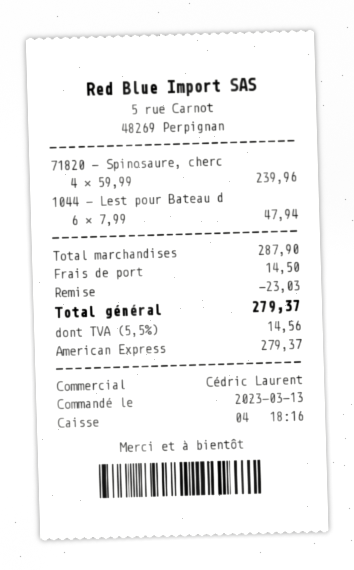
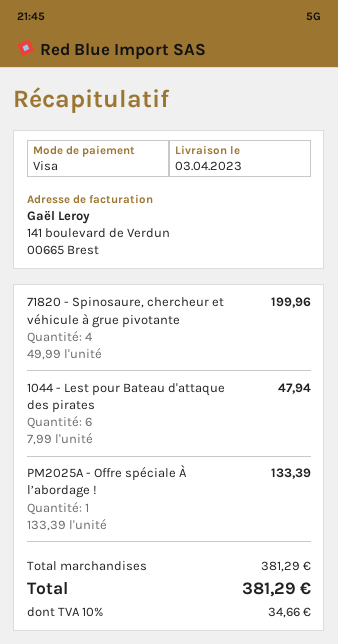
payment method: American Express -> Visa
71820 - Spinosaure, cherc: 4 x 59.99 = 239.96 -> 4 x 49.99 = 199.96
PM2025A - Offre spéciale À l’abordage !: none -> 1 x 133.39 = 133.39
subtotal: 287.90 -> 381.29
discount: 23.03 -> none
shipping: 14.50 -> none
tax: 5.5% = 14.56 -> 10% = 34.66
total: 279.37 -> 381.29

